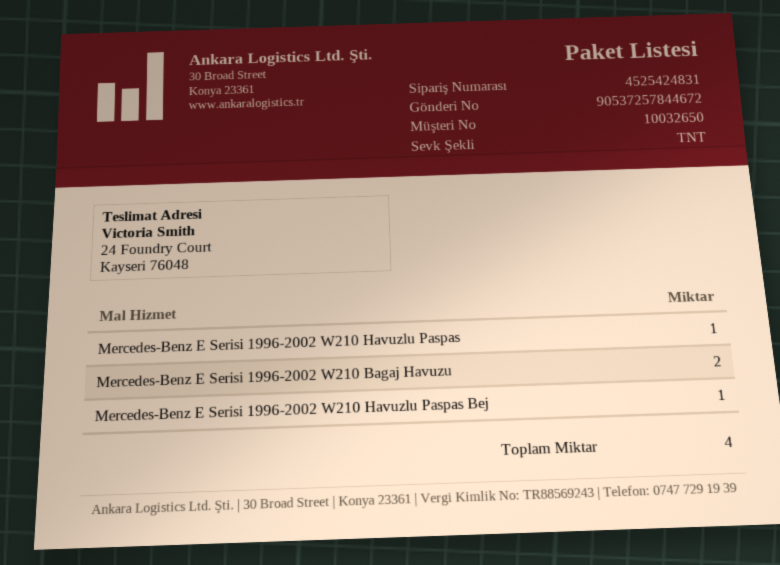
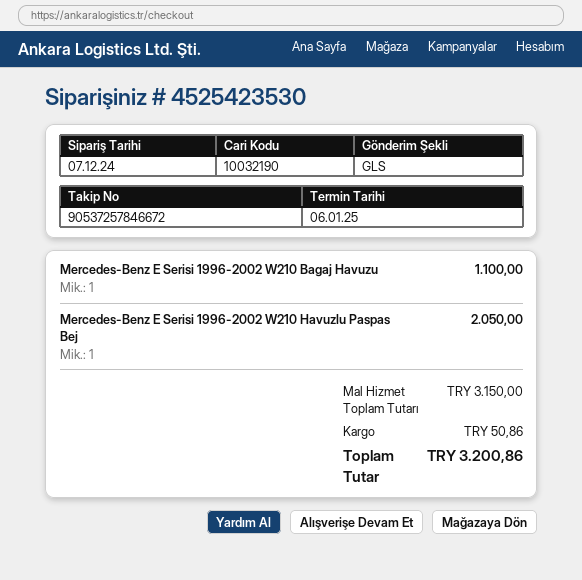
order number: 4525424831 -> 4525423530
customer number: 10032650 -> 10032190
shipping method: TNT -> GLS
tracking number: 90537257844672 -> 90537257846672
Mercedes-Benz E Serisi 1996-2002 W210 Havuzlu Paspas: 1 -> none
Mercedes-Benz E Serisi 1996-2002 W210 Bagaj Havuzu: 2 -> 1

